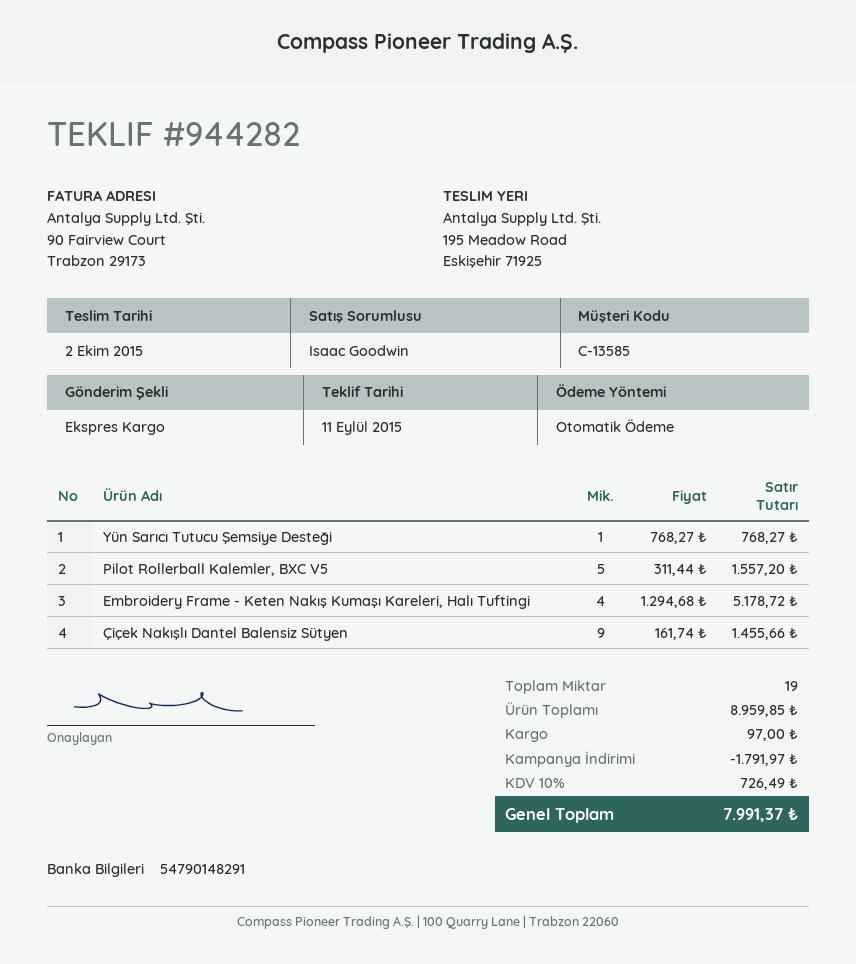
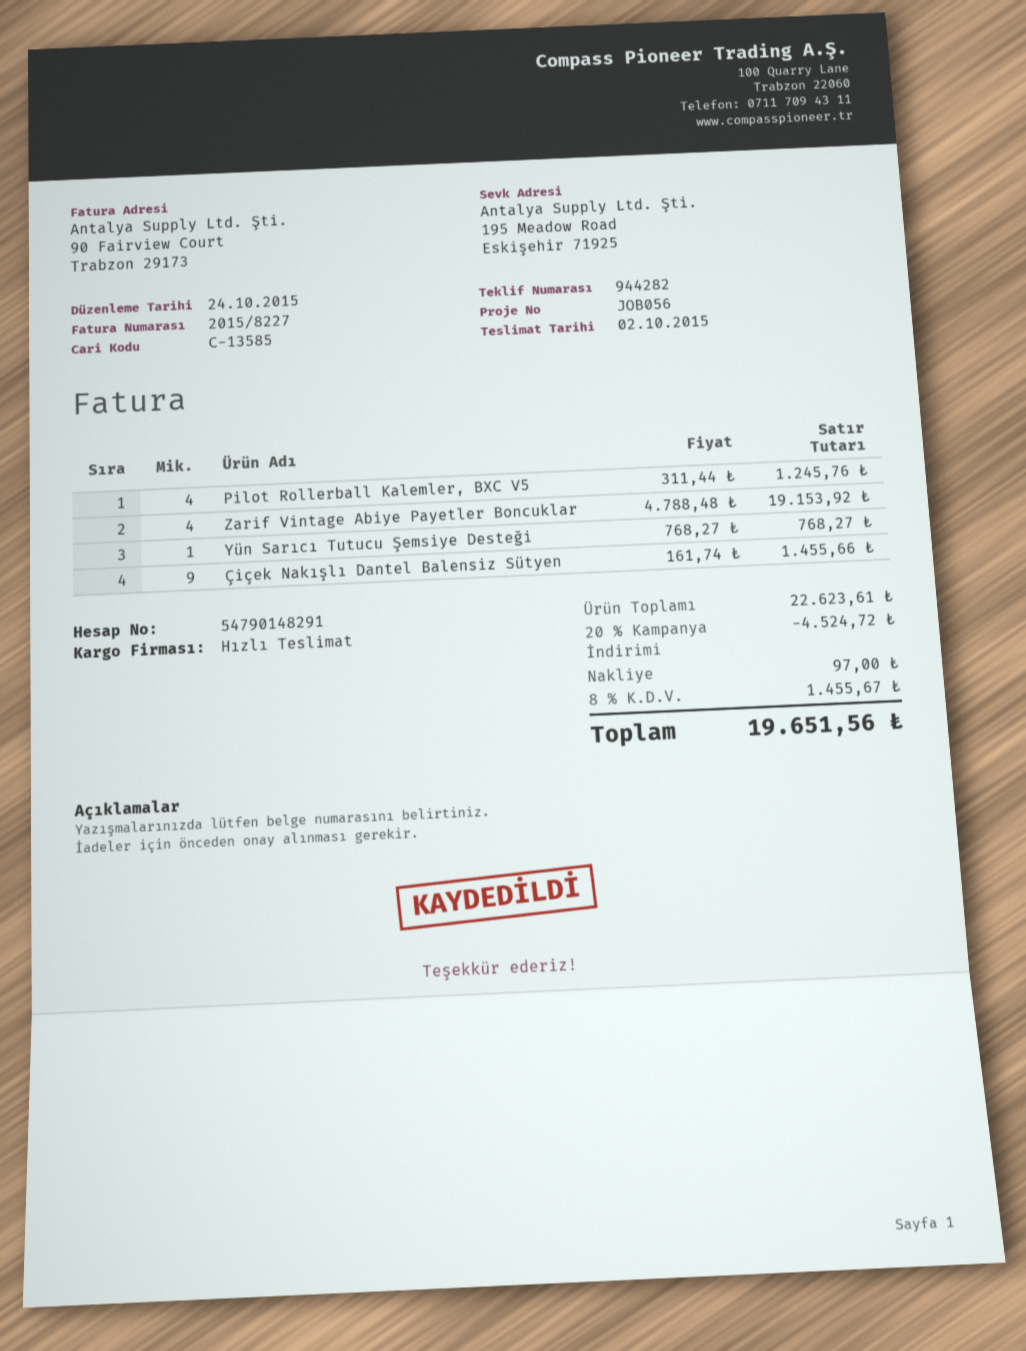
Pilot Rollerball Kalemler, BXC V5: 5 x 311.44 = 1557.20 -> 4 x 311.44 = 1245.76
Embroidery Frame - Keten Nakış Kumaşı Kareleri, Halı Tuftingi: 4 x 1294.68 = 5178.72 -> none
Zarif Vintage Abiye Payetler Boncuklar: none -> 4 x 4788.48 = 19153.92
subtotal: 8959.85 -> 22623.61
discount: 1791.97 -> 4524.72
tax: 10% = 726.49 -> 8% = 1455.67
total: 7991.37 -> 19651.56

